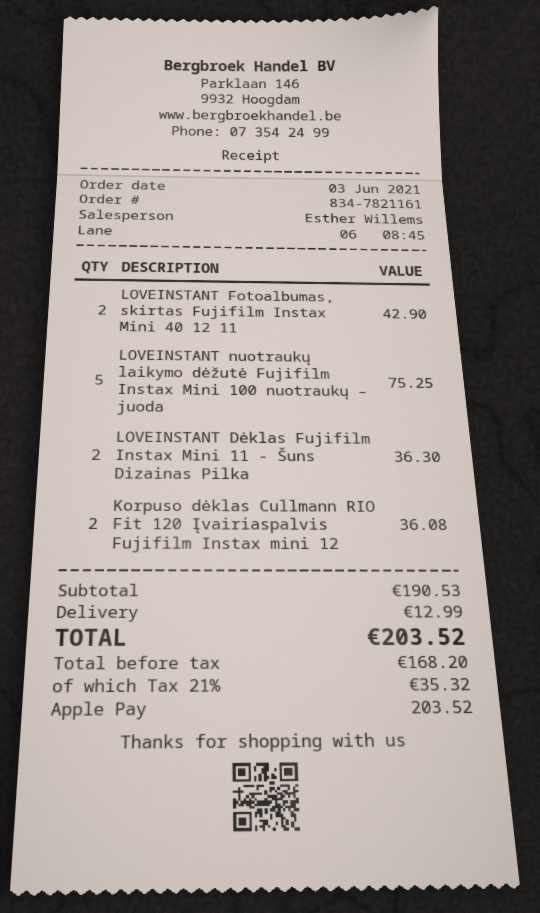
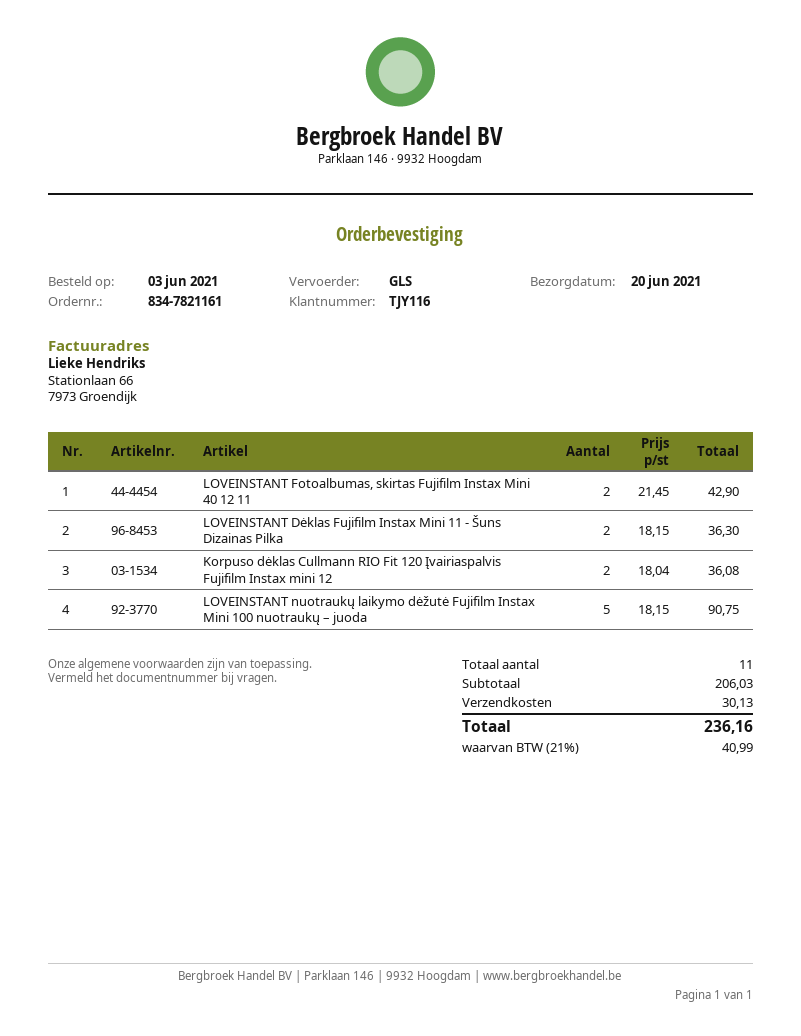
LOVEINSTANT nuotraukų laikymo dėžutė Fujifilm Instax Mini 100 nuotraukų – juoda: 5 for 75.25 -> 5 for 90.75
subtotal: 190.53 -> 206.03
shipping: 12.99 -> 30.13
tax: 21% = 35.32 -> 21% = 40.99
total: 203.52 -> 236.16

